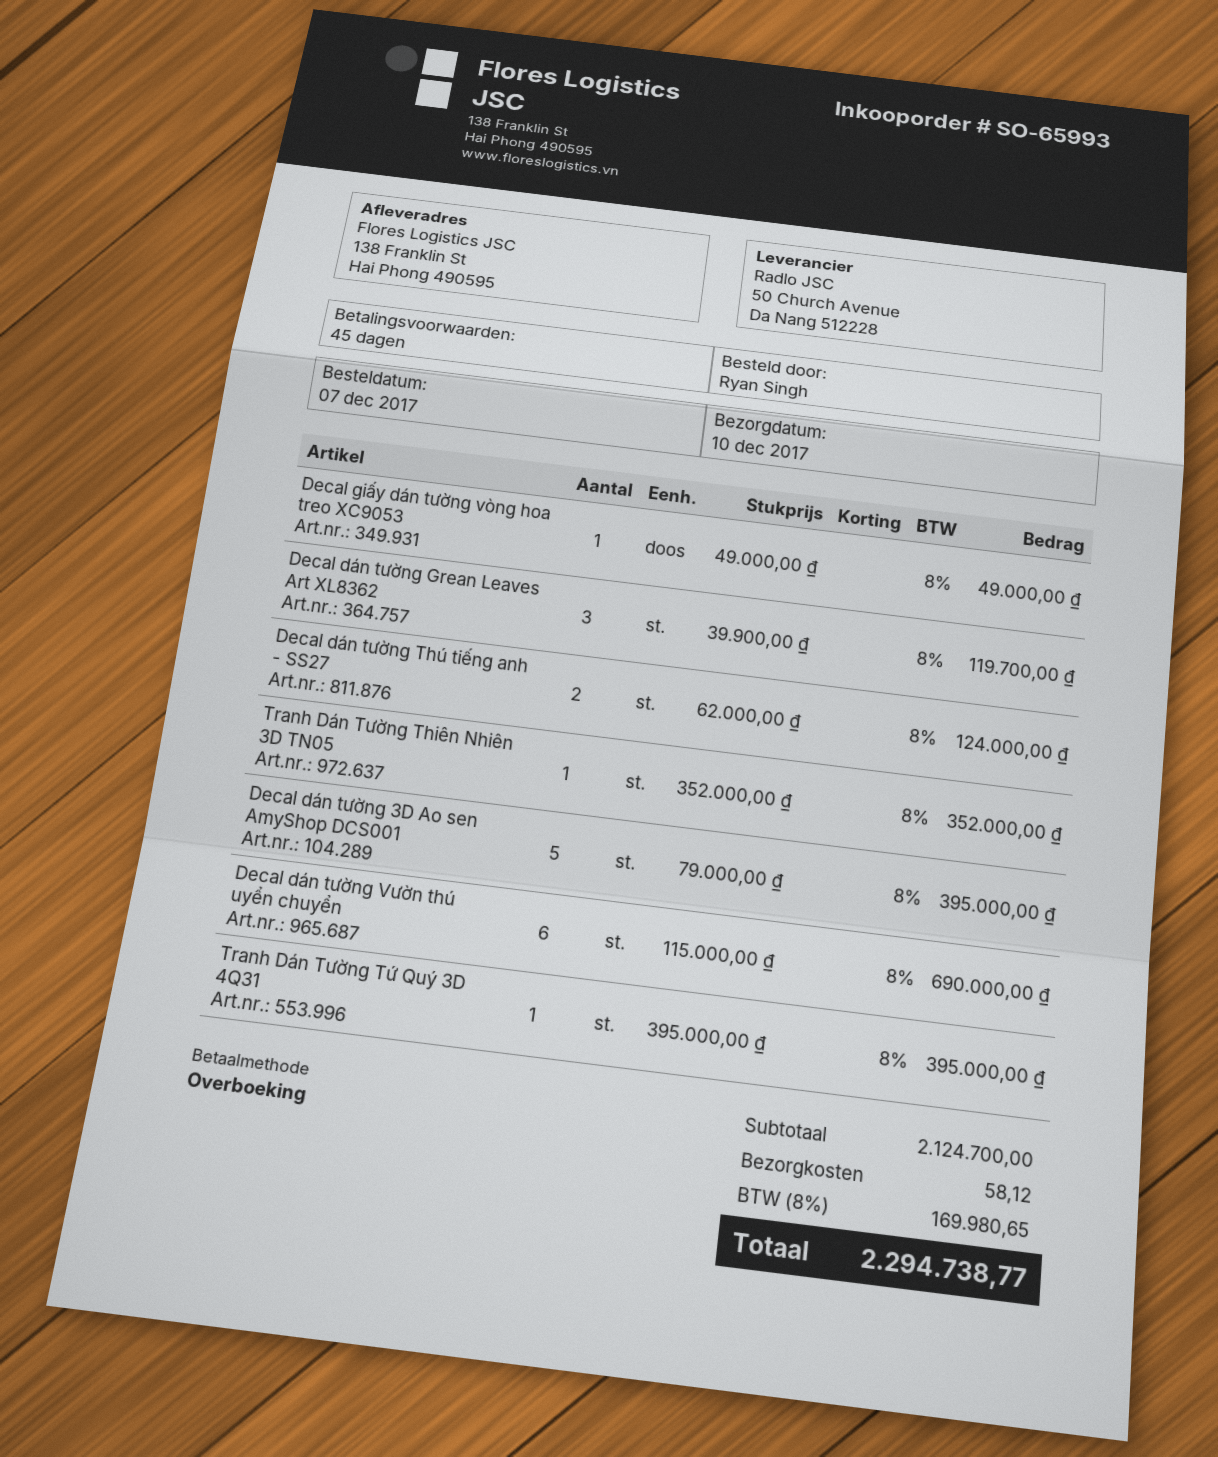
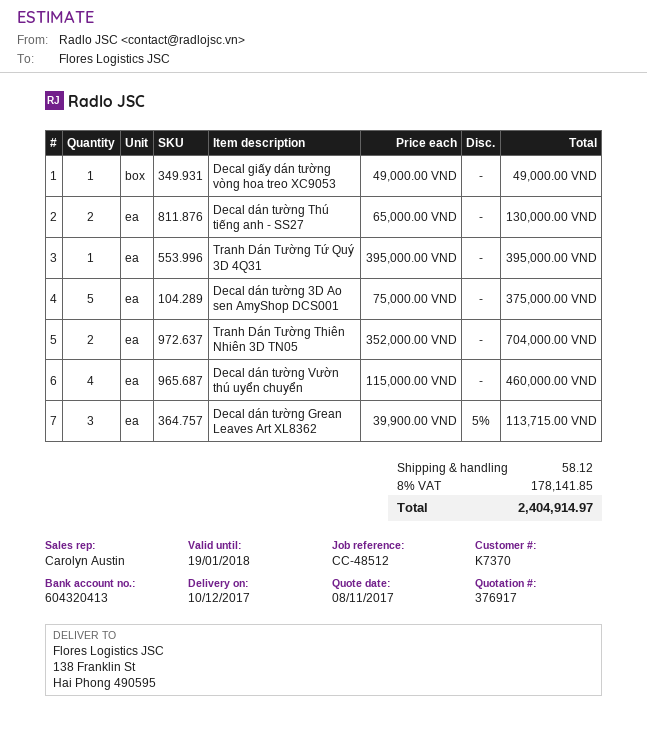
Decal dán tường Grean Leaves Art XL8362: 3 x 39900.00 = 119700.00 -> 3 x 39900.00 - 5% = 113715.00
Decal dán tường Thú tiếng anh - SS27: 2 x 62000.00 = 124000.00 -> 2 x 65000.00 = 130000.00
Tranh Dán Tường Thiên Nhiên 3D TN05: 1 x 352000.00 = 352000.00 -> 2 x 352000.00 = 704000.00
Decal dán tường 3D Ao sen AmyShop DCS001: 5 x 79000.00 = 395000.00 -> 5 x 75000.00 = 375000.00
Decal dán tường Vườn thú uyển chuyển: 6 x 115000.00 = 690000.00 -> 4 x 115000.00 = 460000.00
tax: 8% = 169980.65 -> 8% = 178141.85
total: 2294738.77 -> 2404914.97

